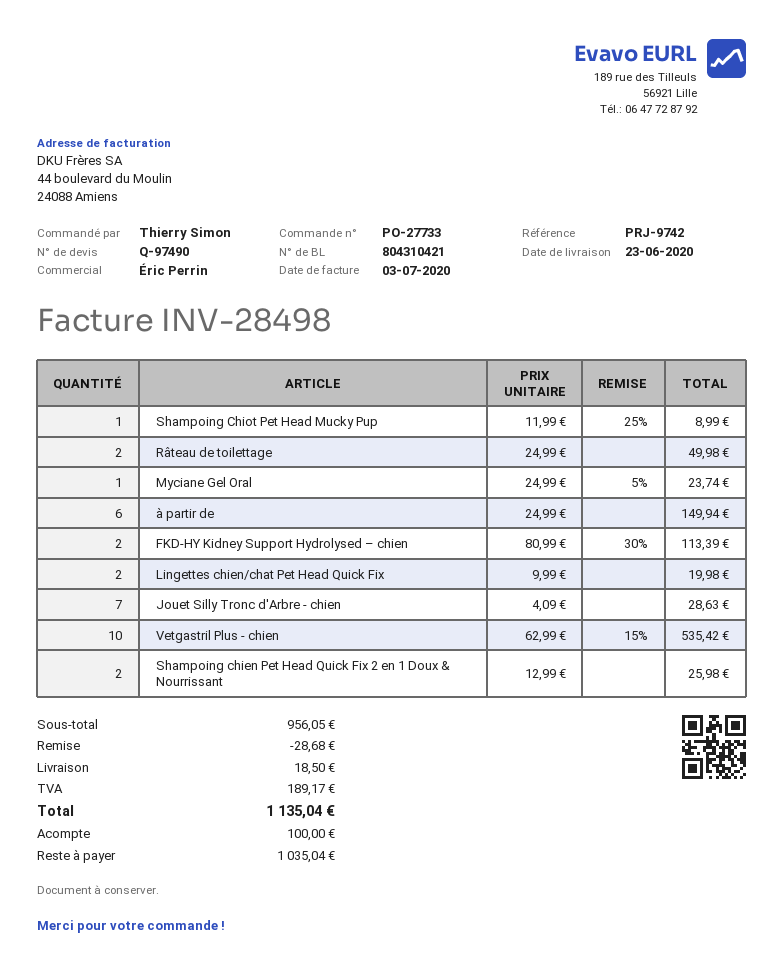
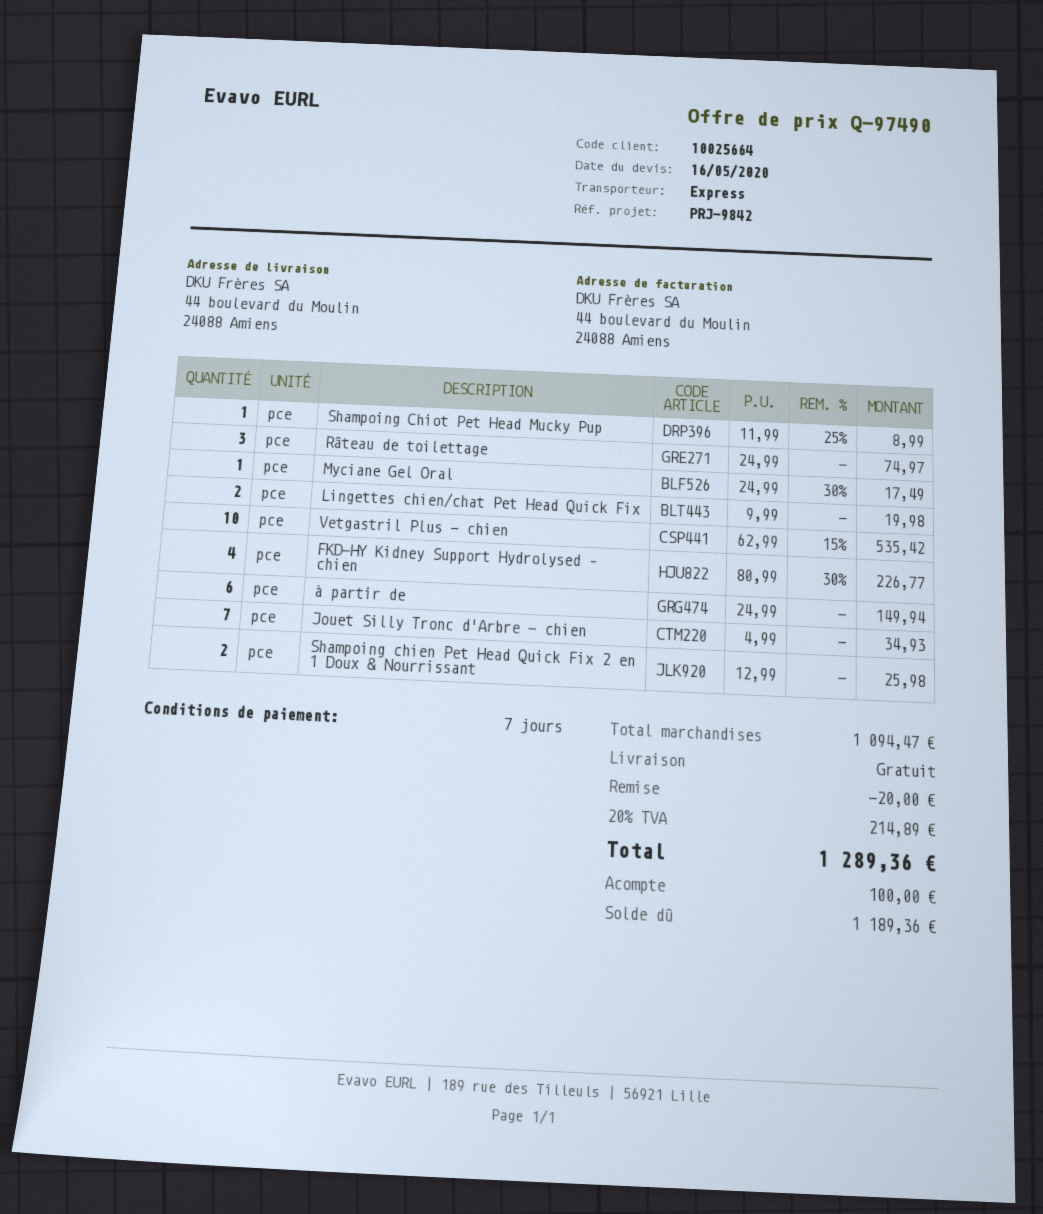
reference: PRJ-9742 -> PRJ-9842
Râteau de toilettage: 2 x 24.99 = 49.98 -> 3 x 24.99 = 74.97
Myciane Gel Oral: 1 x 24.99 - 5% = 23.74 -> 1 x 24.99 - 30% = 17.49
FKD-HY Kidney Support Hydrolysed – chien: 2 x 80.99 - 30% = 113.39 -> 4 x 80.99 - 30% = 226.77
Jouet Silly Tronc d'Arbre - chien: 7 x 4.09 = 28.63 -> 7 x 4.99 = 34.93
subtotal: 956.05 -> 1094.47
discount: 28.68 -> 20.00
shipping: 18.50 -> 0.00
tax: 189.17 -> 214.89
total: 1135.04 -> 1289.36
balance: 1035.04 -> 1189.36

